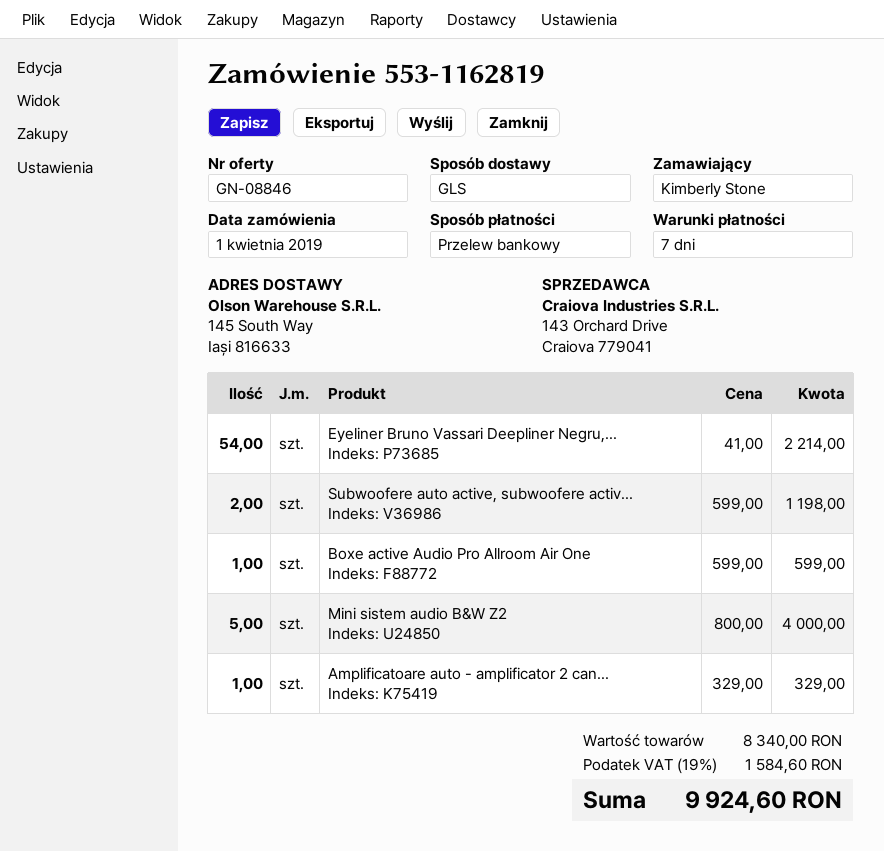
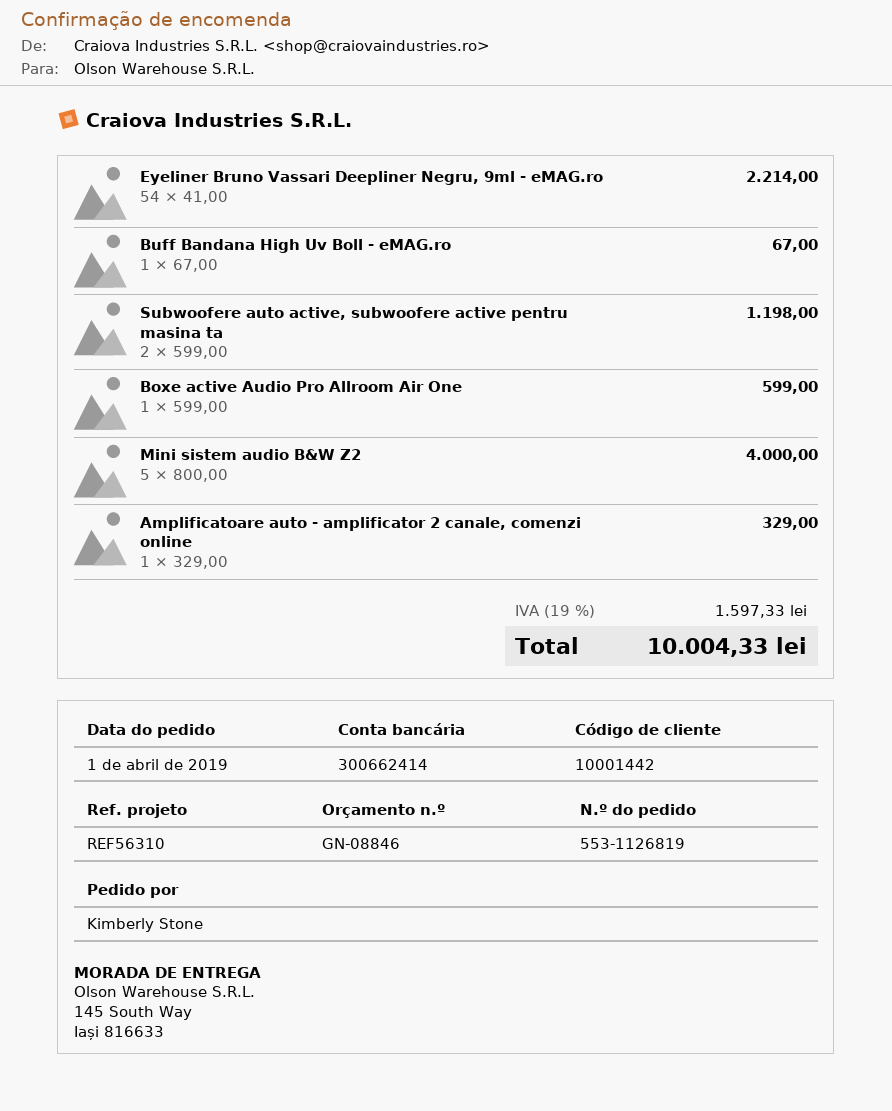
order number: 553-1162819 -> 553-1126819
Buff Bandana High Uv Boll - eMAG.ro: none -> 1 x 67.00 = 67.00
tax: 19% = 1584.60 -> 19% = 1597.33
total: 9924.60 -> 10004.33

